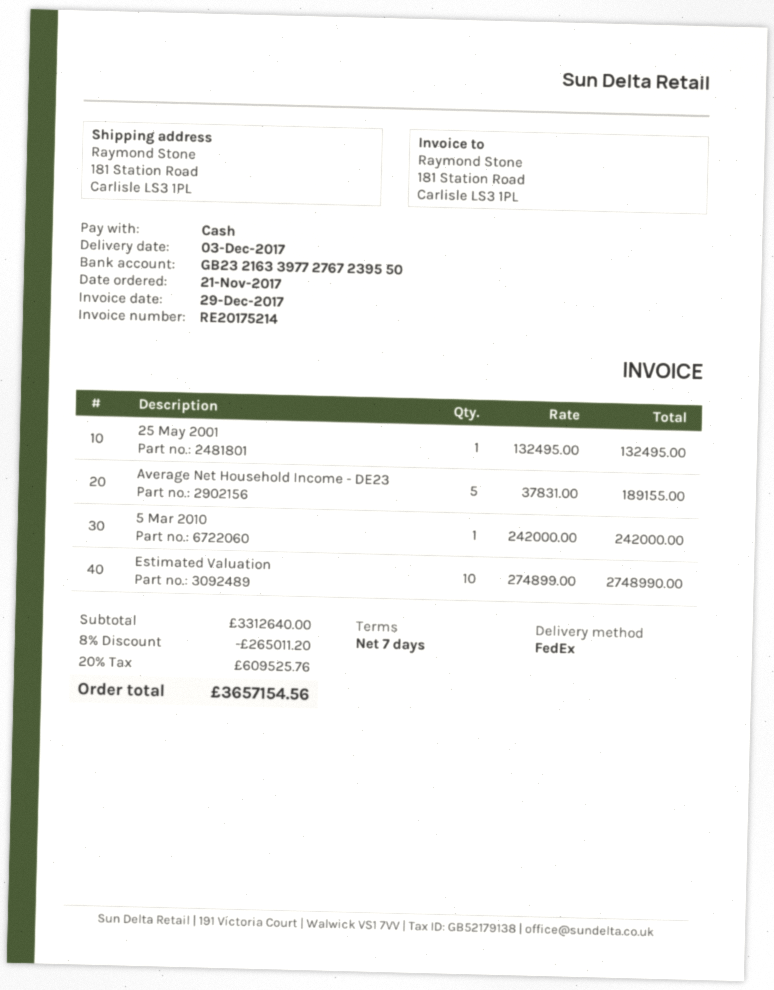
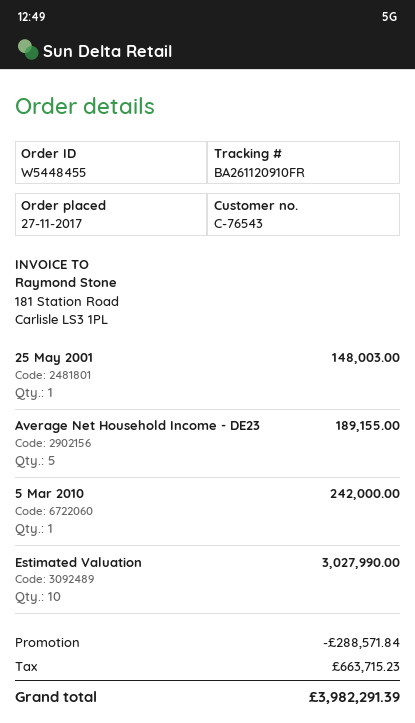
order date: 2017-11-21 -> 2017-11-27
25 May 2001: 1 for 132495.00 -> 1 for 148003.00
Estimated Valuation: 10 for 2748990.00 -> 10 for 3027990.00
discount: 265011.20 -> 288571.84
tax: 609525.76 -> 663715.23
total: 3657154.56 -> 3982291.39

